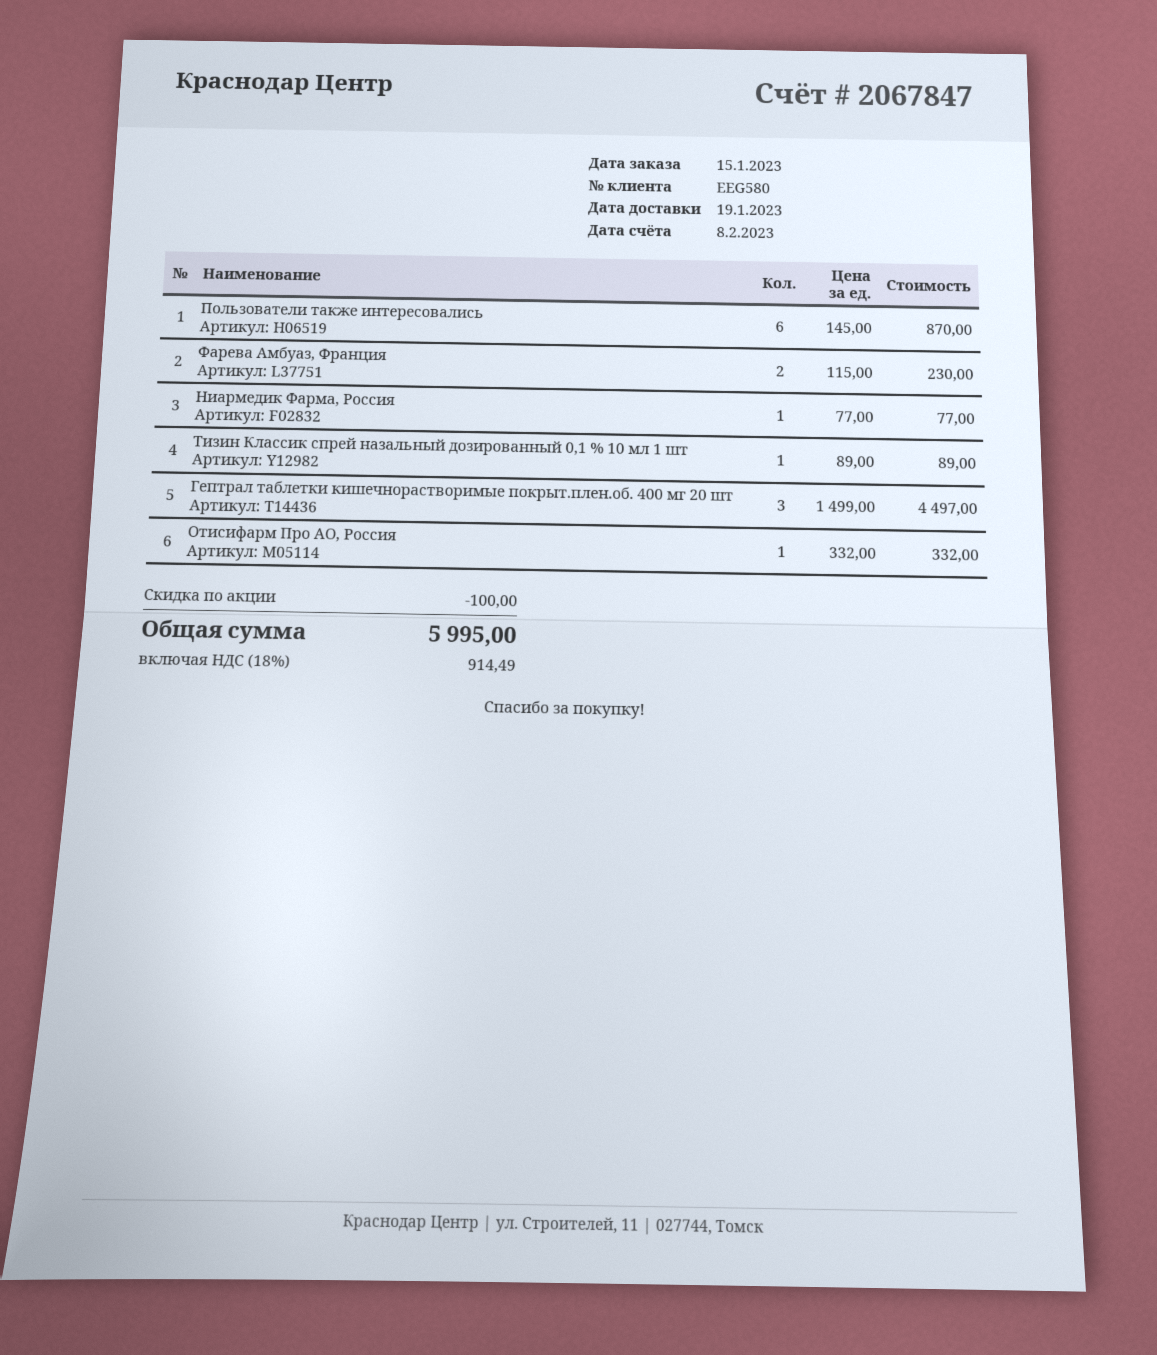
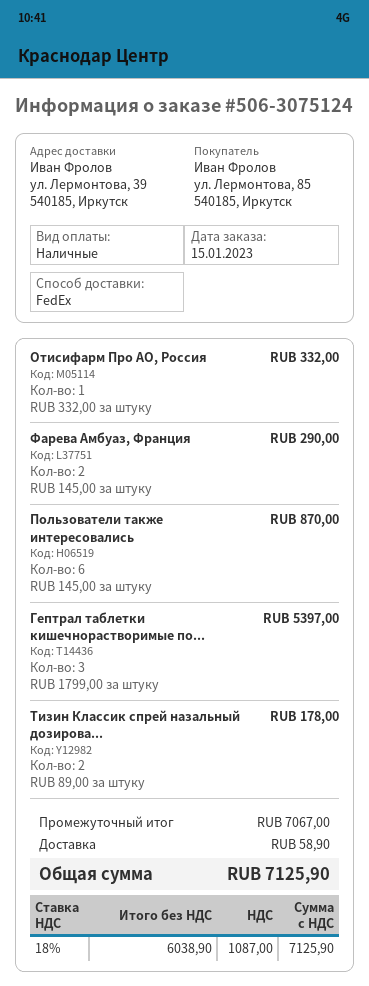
Фарева Амбуаз, Франция: 2 x 115.00 = 230.00 -> 2 x 145.00 = 290.00
Ниармедик Фарма, Россия: 1 x 77.00 = 77.00 -> none
Тизин Классик спрей назальный дозированный 0,1 % 10 мл 1 шт: 1 x 89.00 = 89.00 -> 2 x 89.00 = 178.00
Гептрал таблетки кишечнорастворимые покрыт.плен.об. 400 мг 20 шт: 3 x 1499.00 = 4497.00 -> 3 x 1799.00 = 5397.00
discount: 100.00 -> none
shipping: none -> 58.90
tax: 18% = 914.49 -> 18% = 1087.00
total: 5995.00 -> 7125.90

